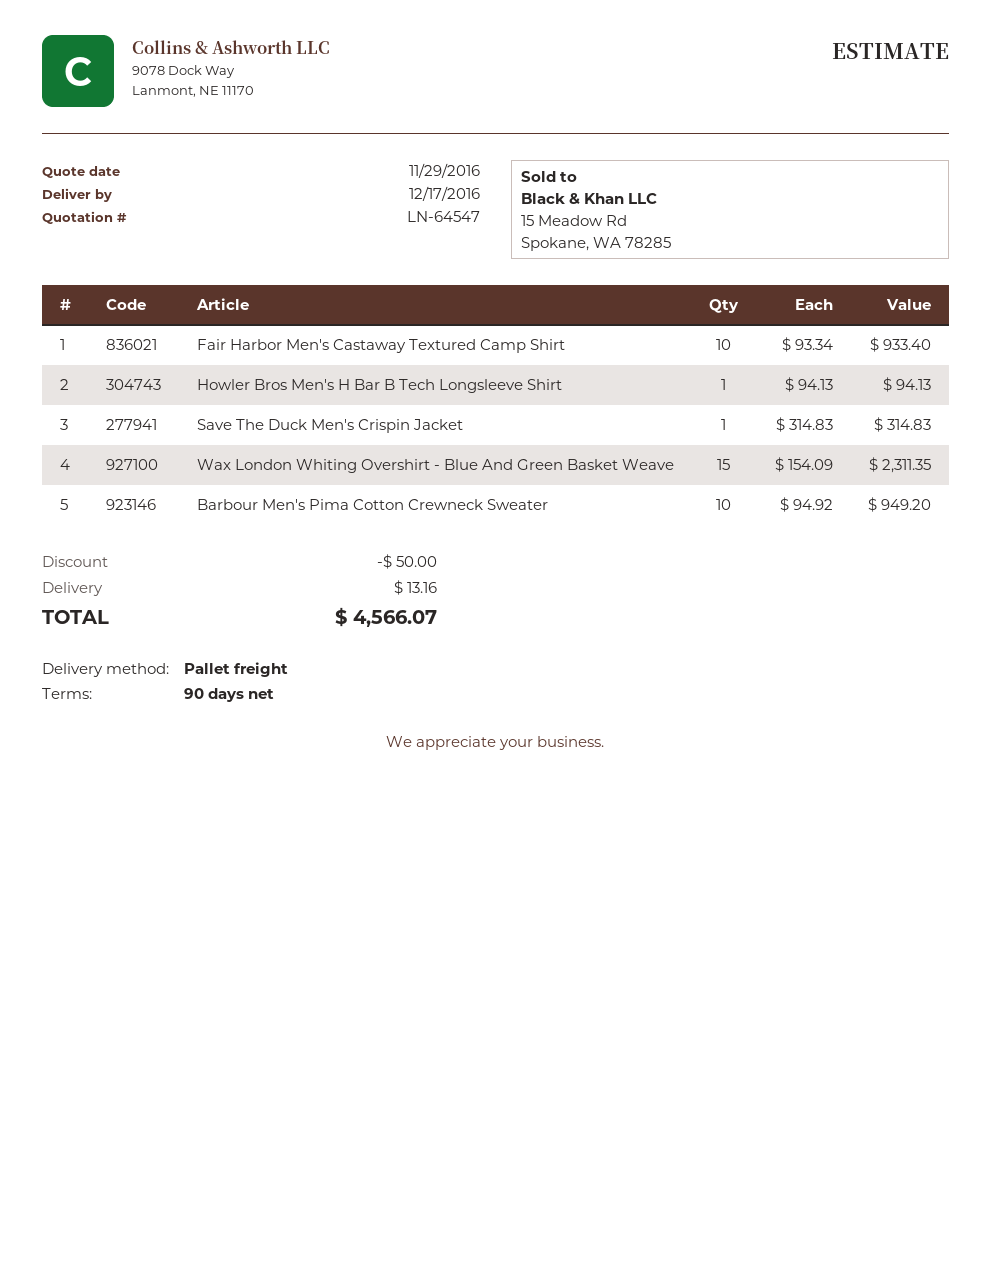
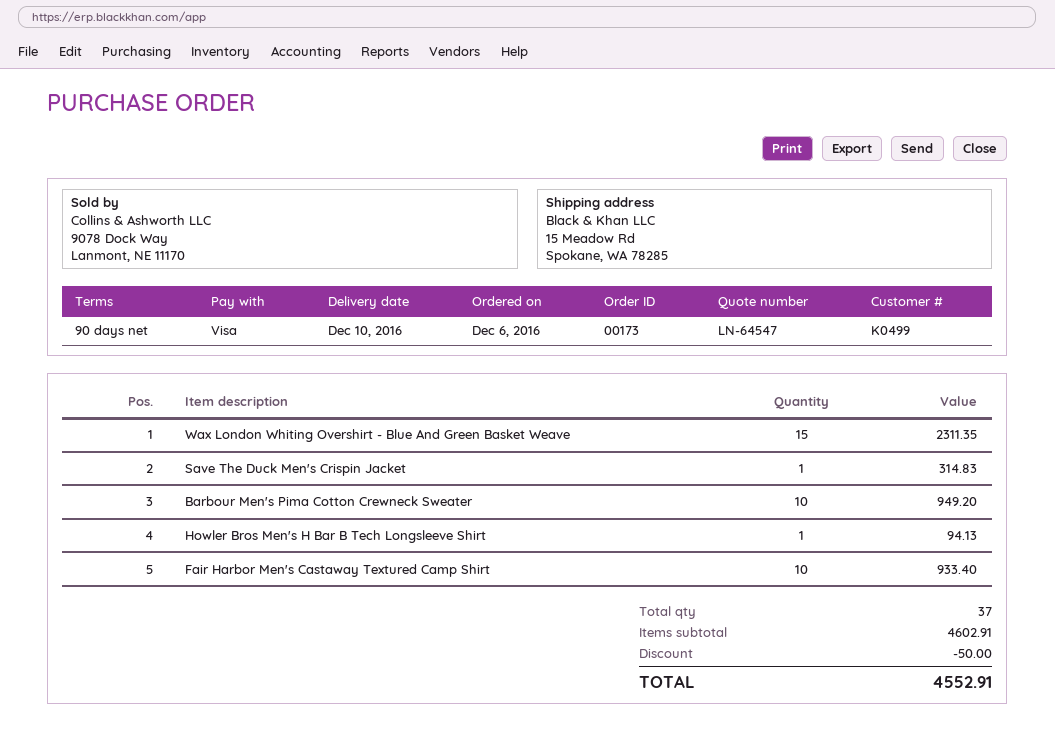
delivery date: 2016-12-17 -> 2016-12-10
shipping: 13.16 -> none
total: 4566.07 -> 4552.91

